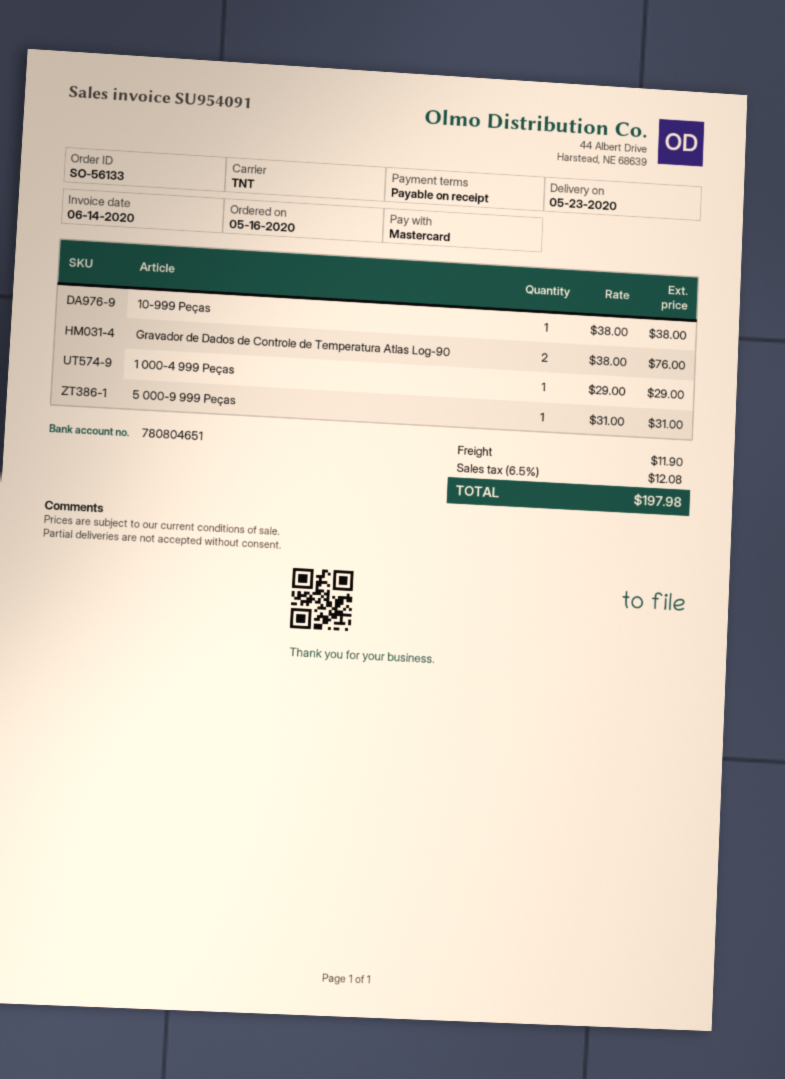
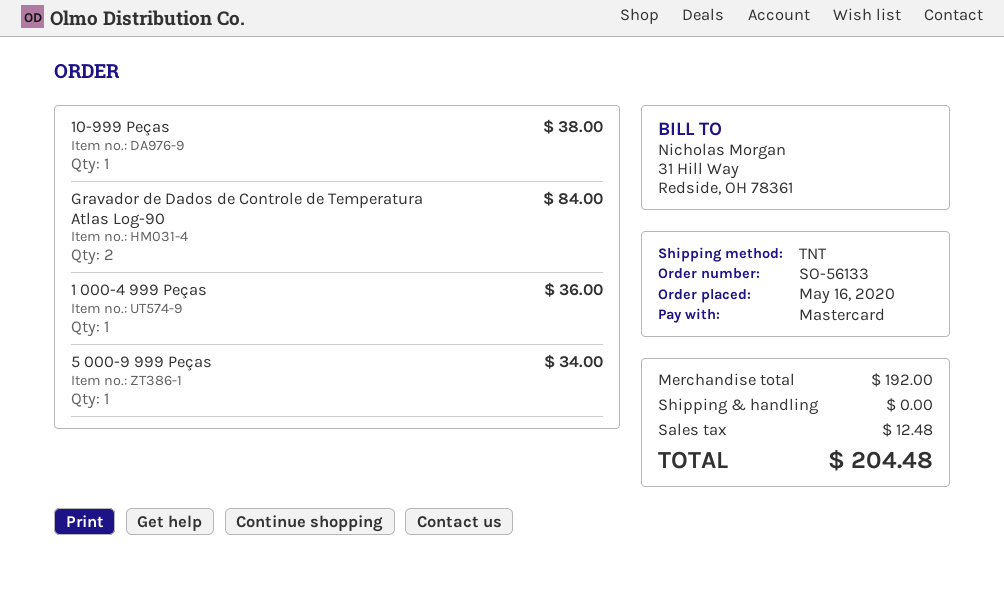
Gravador de Dados de Controle de Temperatura Atlas Log-90: 2 for 76.00 -> 2 for 84.00
1 000-4 999 Peças: 1 for 29.00 -> 1 for 36.00
5 000-9 999 Peças: 1 for 31.00 -> 1 for 34.00
shipping: 11.90 -> 0.00
tax: 12.08 -> 12.48
total: 197.98 -> 204.48

